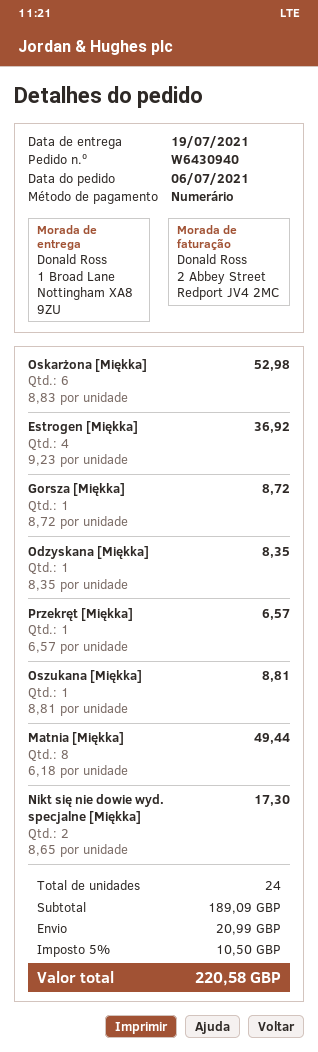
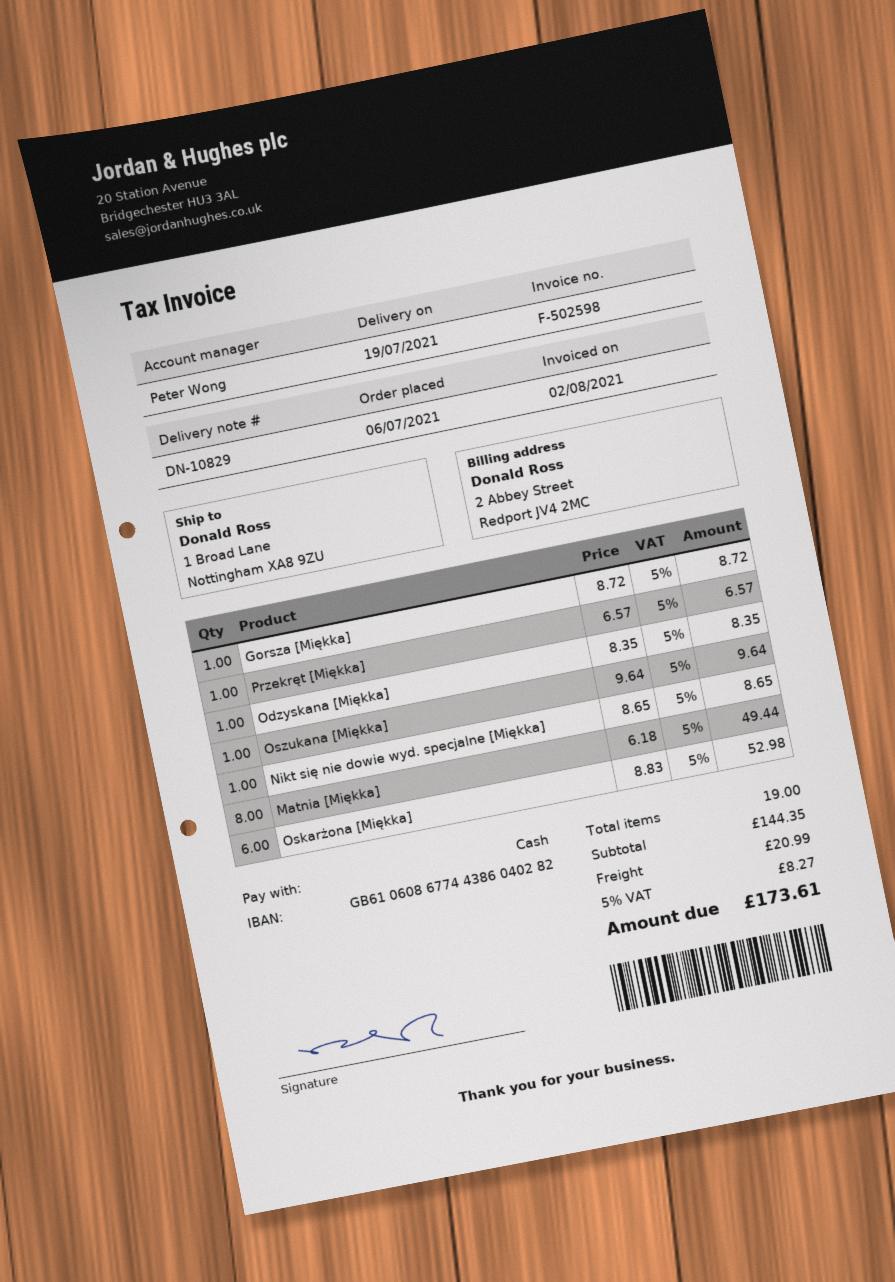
Estrogen [Miękka]: 4 x 9.23 = 36.92 -> none
Oszukana [Miękka]: 1 x 8.81 = 8.81 -> 1 x 9.64 = 9.64
Nikt się nie dowie wyd. specjalne [Miękka]: 2 x 8.65 = 17.30 -> 1 x 8.65 = 8.65
total quantity: 24 -> 19
subtotal: 189.09 -> 144.35
tax: 5% = 10.50 -> 5% = 8.27
total: 220.58 -> 173.61

